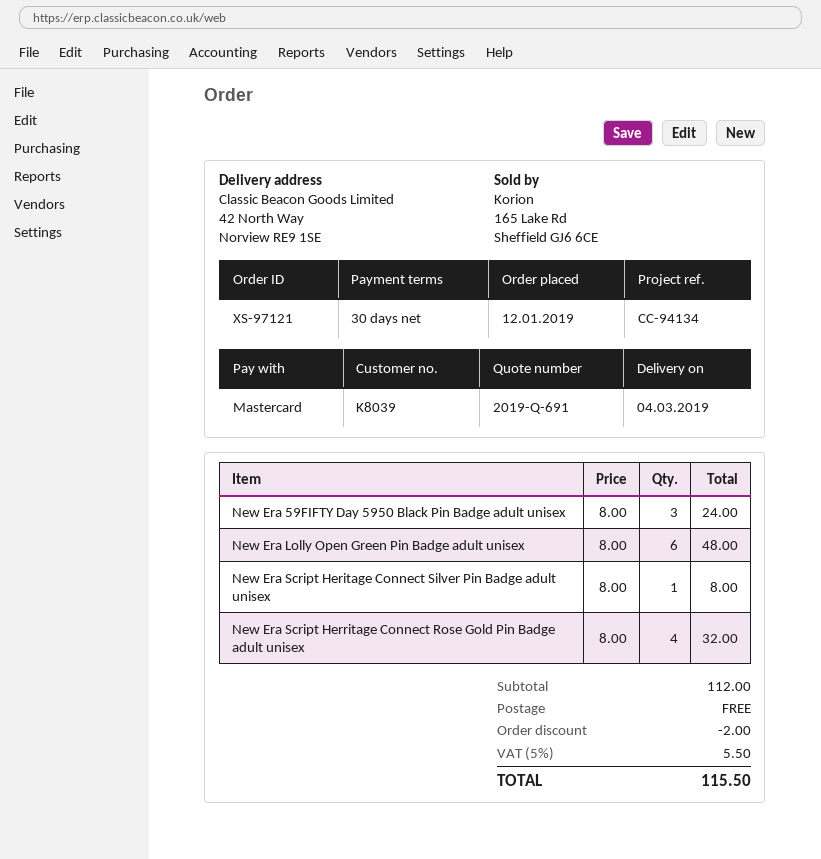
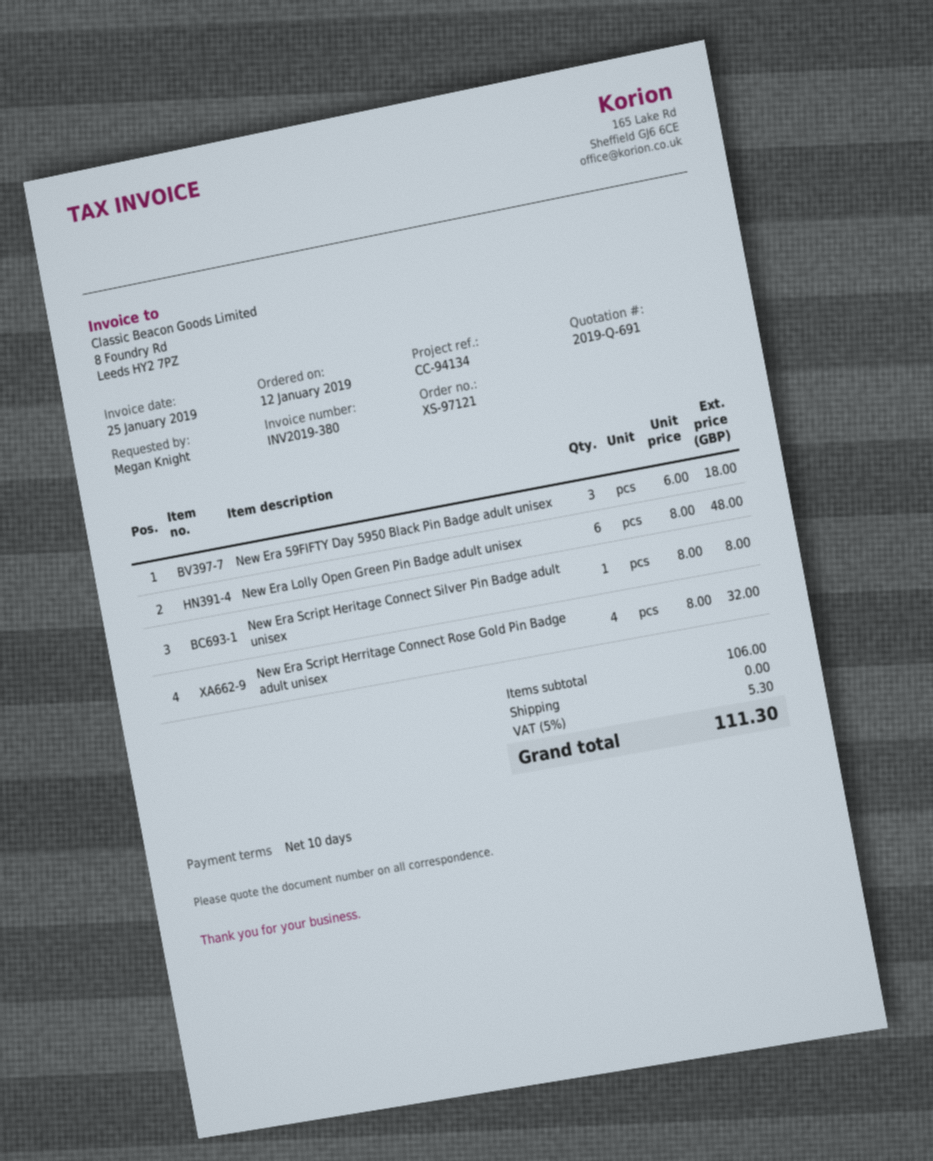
payment terms: 30 days -> 10 days
New Era 59FIFTY Day 5950 Black Pin Badge adult unisex: 3 x 8.00 = 24.00 -> 3 x 6.00 = 18.00
subtotal: 112.00 -> 106.00
discount: 2.00 -> none
tax: 5% = 5.50 -> 5% = 5.30
total: 115.50 -> 111.30

